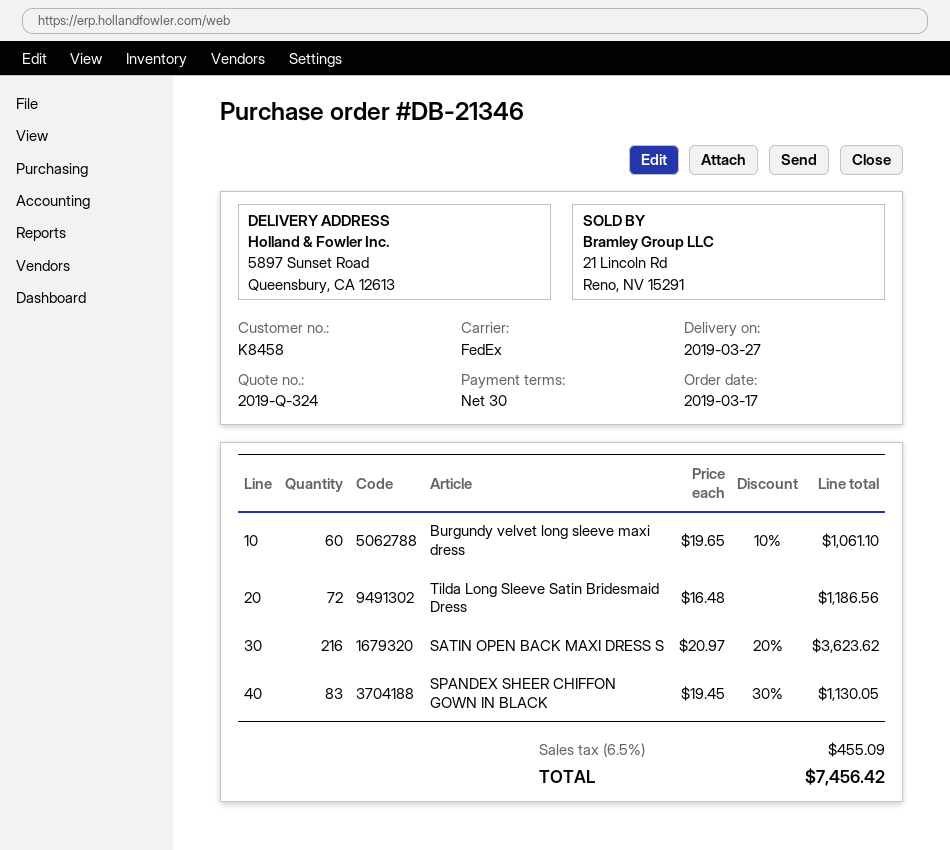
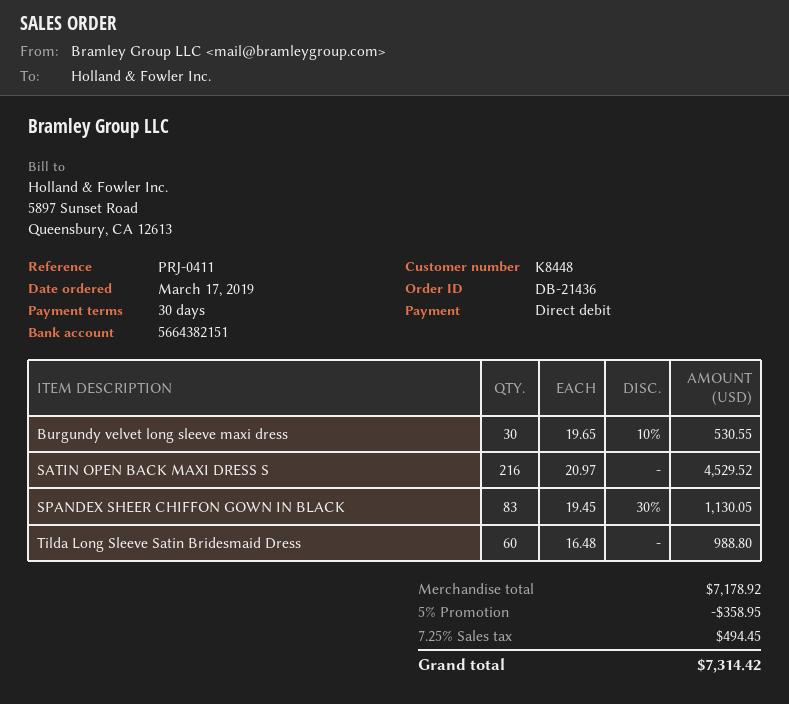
order number: DB-21346 -> DB-21436
customer number: K8458 -> K8448
Burgundy velvet long sleeve maxi dress: 60 x 19.65 - 10% = 1061.10 -> 30 x 19.65 - 10% = 530.55
Tilda Long Sleeve Satin Bridesmaid Dress: 72 x 16.48 = 1186.56 -> 60 x 16.48 = 988.80
SATIN OPEN BACK MAXI DRESS S: 216 x 20.97 - 20% = 3623.62 -> 216 x 20.97 = 4529.52
discount: none -> 5% = 358.95
tax: 6.5% = 455.09 -> 7.25% = 494.45
total: 7456.42 -> 7314.42

